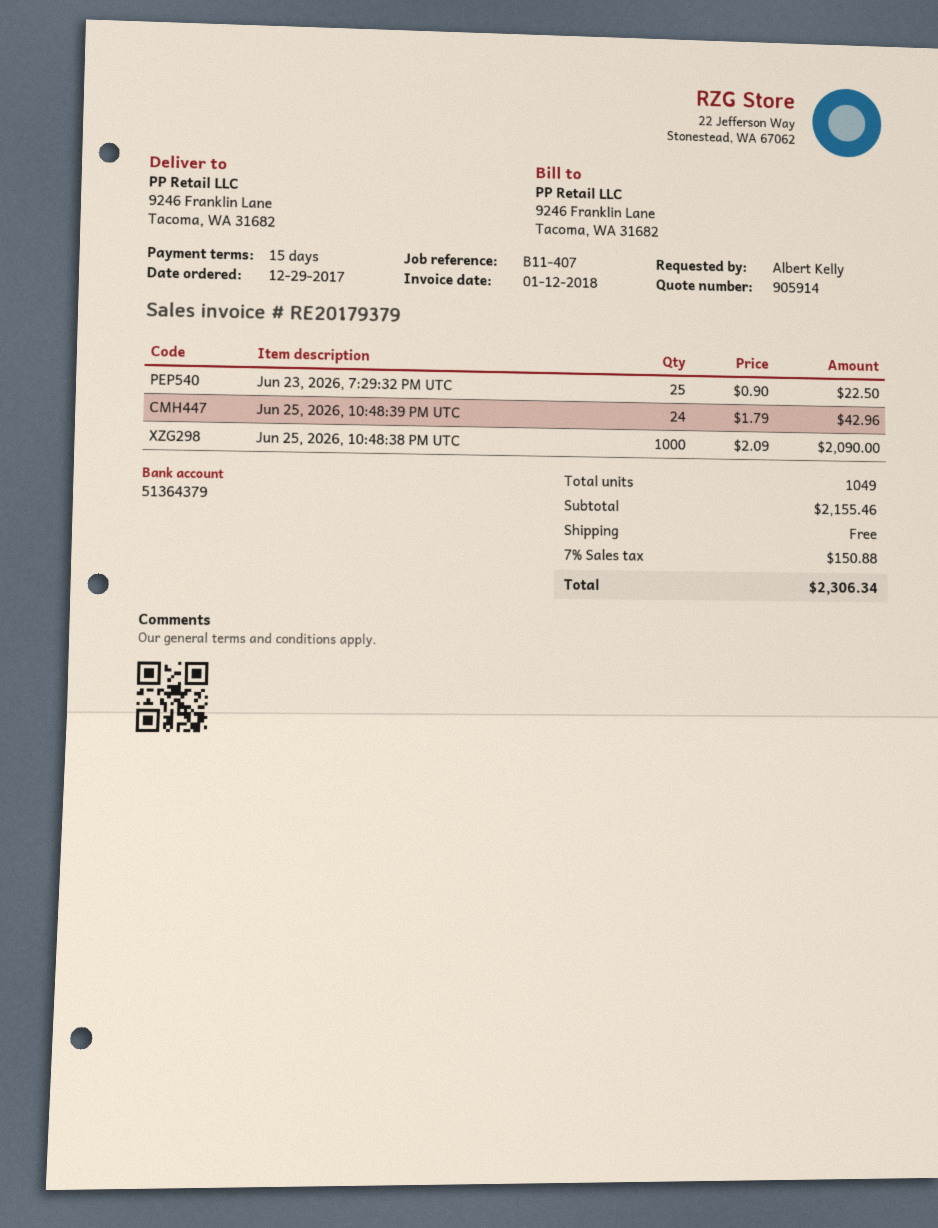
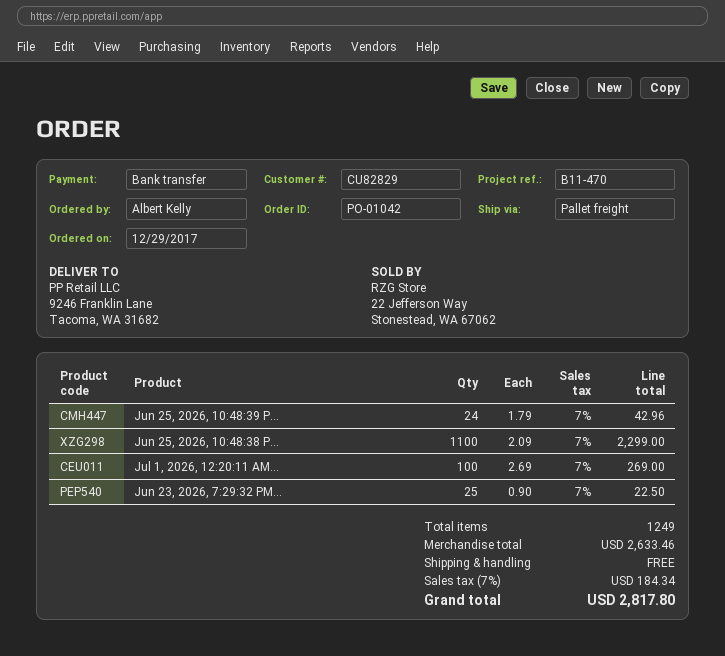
reference: B11-407 -> B11-470
Jun 25, 2026, 10:48:38 PM UTC: 1000 x 2.09 = 2090.00 -> 1100 x 2.09 = 2299.00
Jul 1, 2026, 12:20:11 AM...: none -> 100 x 2.69 = 269.00
total quantity: 1049 -> 1249
subtotal: 2155.46 -> 2633.46
tax: 7% = 150.88 -> 7% = 184.34
total: 2306.34 -> 2817.80

